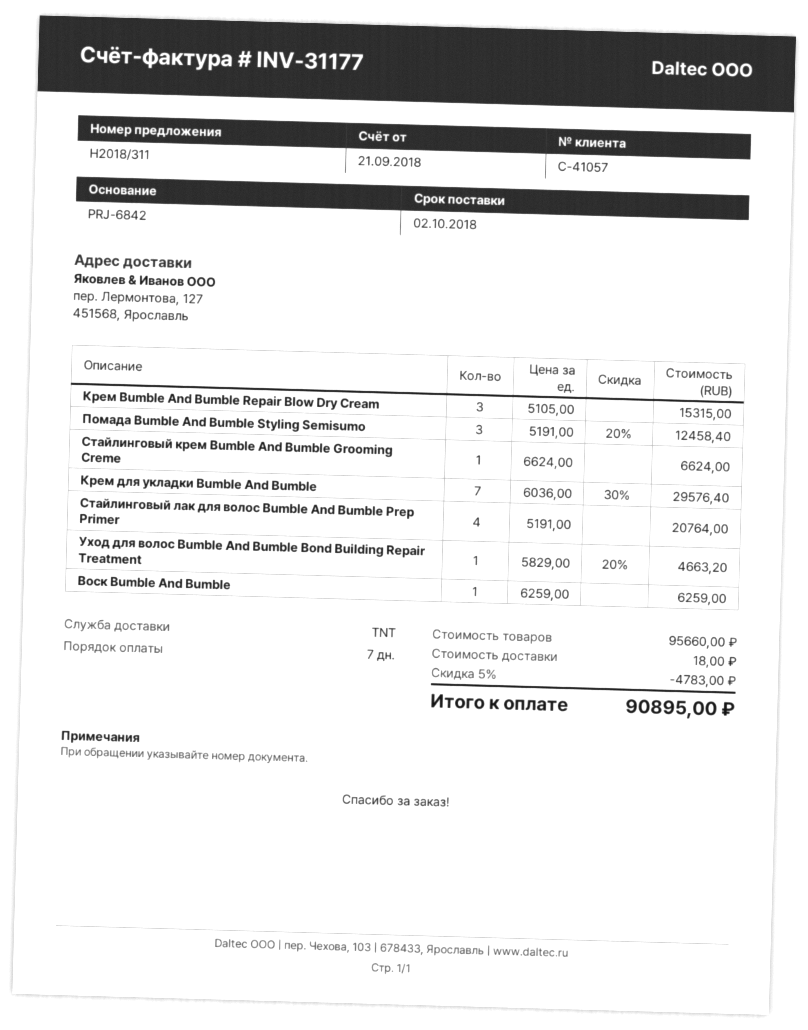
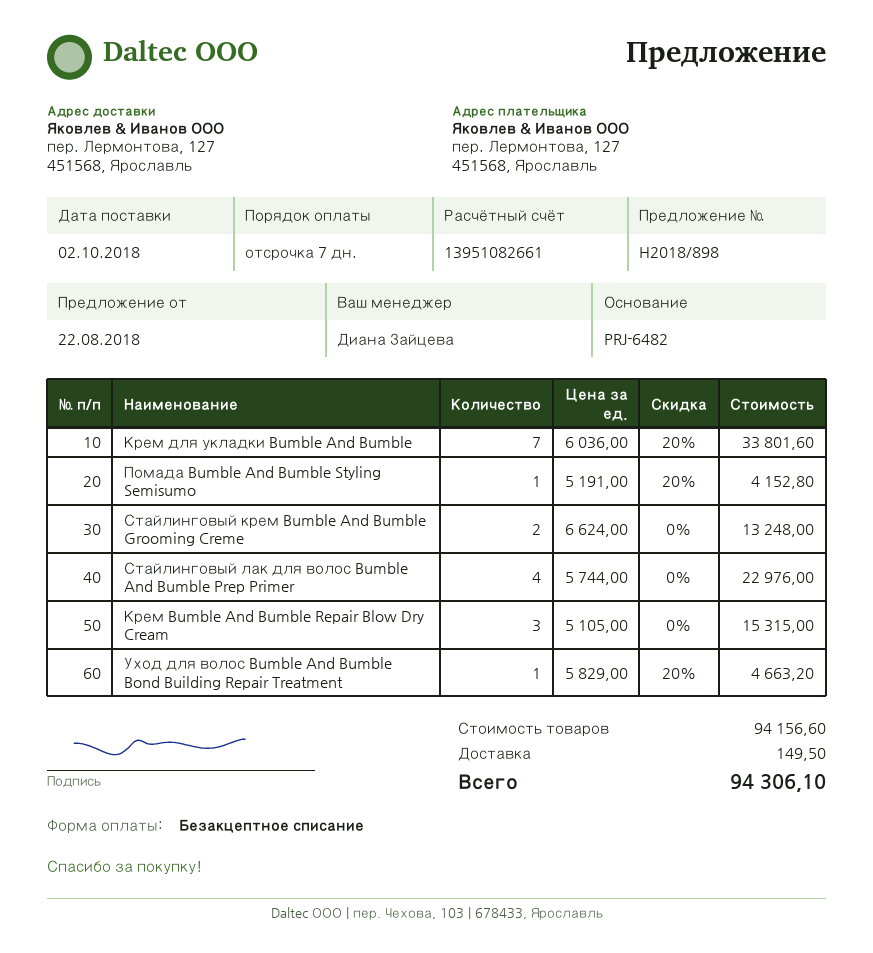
quote number: H2018/311 -> H2018/898
reference: PRJ-6842 -> PRJ-6482
Помада Bumble And Bumble Styling Semisumo: 3 x 5191.00 - 20% = 12458.40 -> 1 x 5191.00 - 20% = 4152.80
Стайлинговый крем Bumble And Bumble Grooming Creme: 1 x 6624.00 = 6624.00 -> 2 x 6624.00 = 13248.00
Крем для укладки Bumble And Bumble: 7 x 6036.00 - 30% = 29576.40 -> 7 x 6036.00 - 20% = 33801.60
Стайлинговый лак для волос Bumble And Bumble Prep Primer: 4 x 5191.00 = 20764.00 -> 4 x 5744.00 = 22976.00
Воск Bumble And Bumble: 1 x 6259.00 = 6259.00 -> none
subtotal: 95660.00 -> 94156.60
discount: 5% = 4783.00 -> none
shipping: 18.00 -> 149.50
total: 90895.00 -> 94306.10

